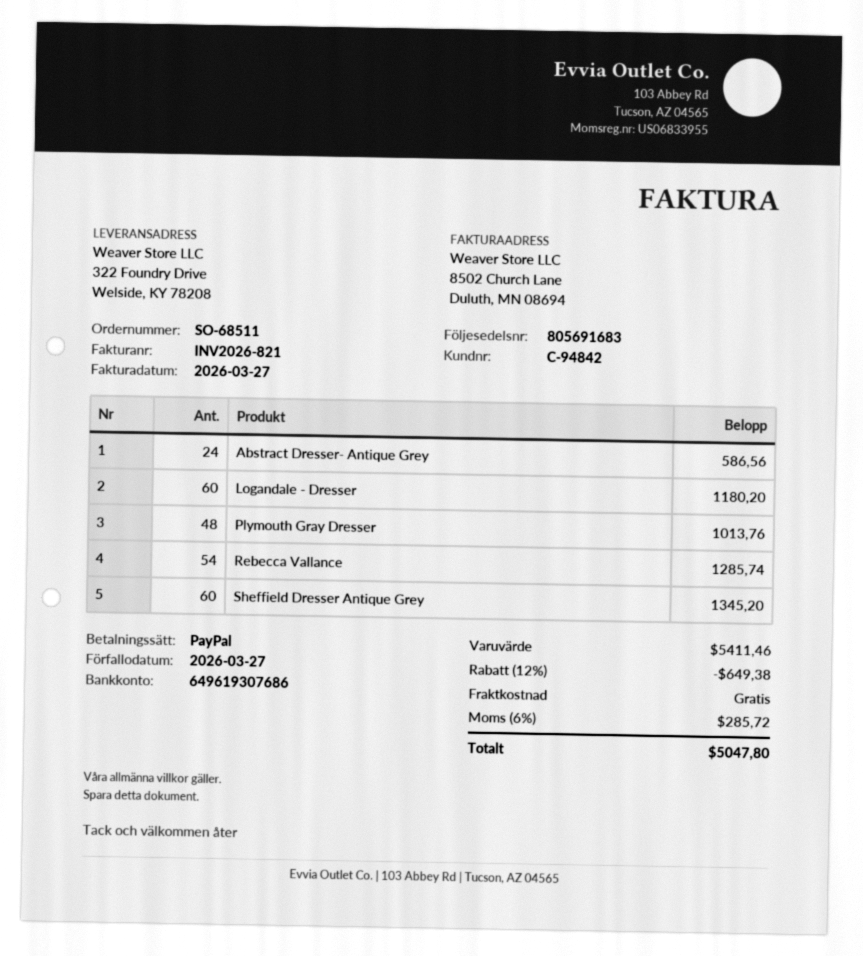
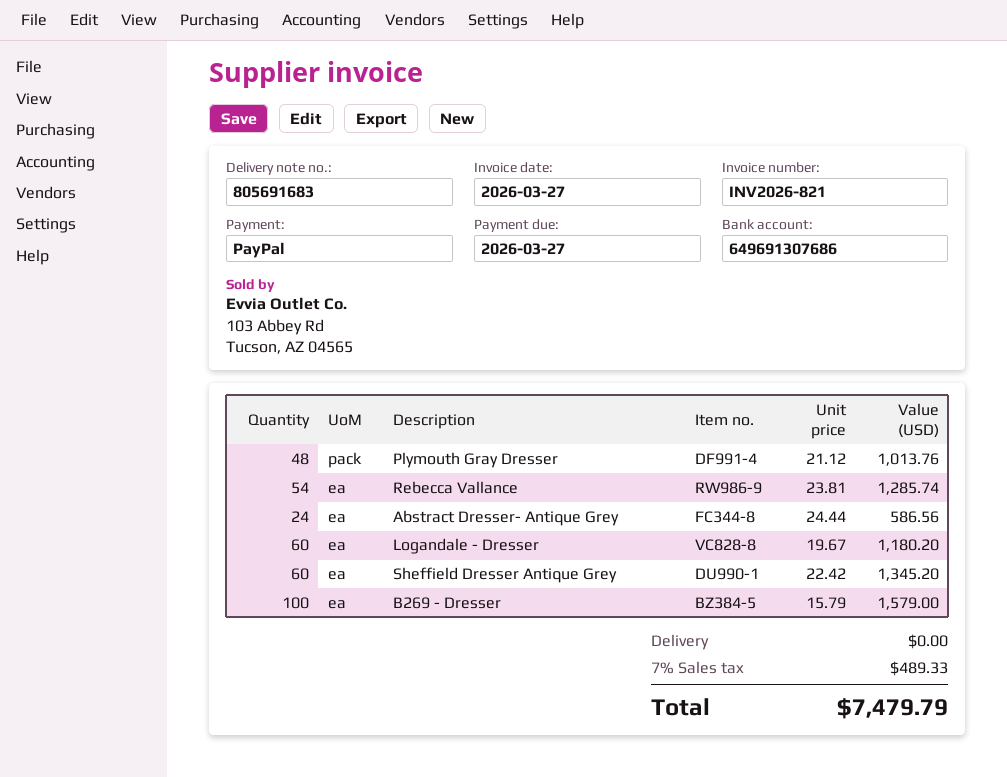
bank account: 649619307686 -> 649691307686
B269 - Dresser: none -> 100 for 1579.00
discount: 12% = 649.38 -> none
tax: 6% = 285.72 -> 7% = 489.33
total: 5047.80 -> 7479.79

